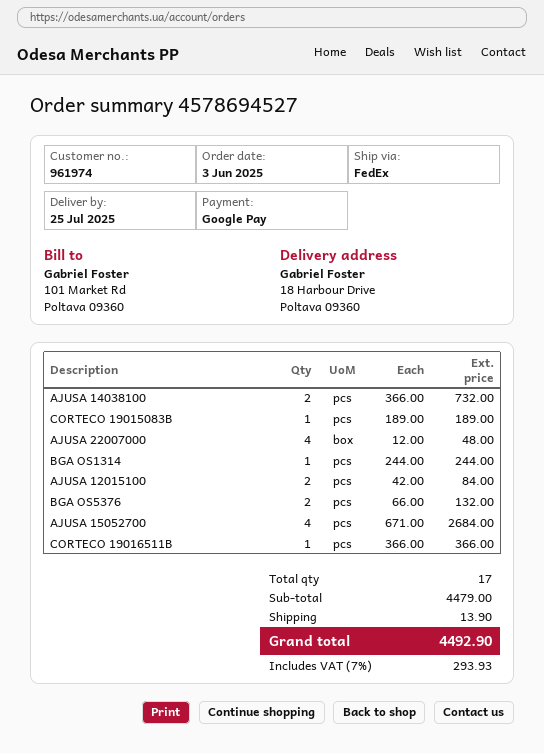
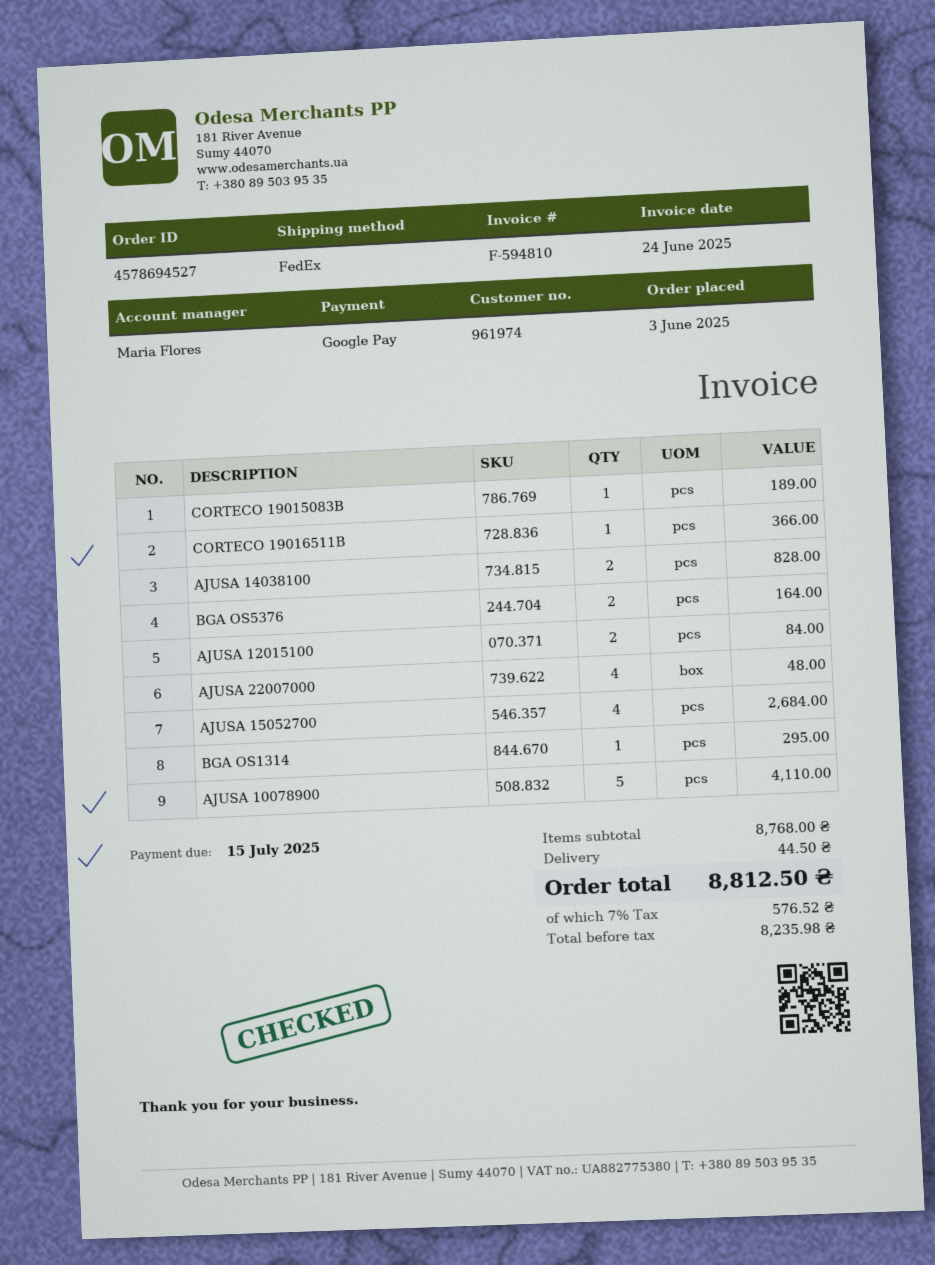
AJUSA 14038100: 2 for 732.00 -> 2 for 828.00
BGA OS1314: 1 for 244.00 -> 1 for 295.00
BGA OS5376: 2 for 132.00 -> 2 for 164.00
AJUSA 10078900: none -> 5 for 4110.00
subtotal: 4479.00 -> 8768.00
shipping: 13.90 -> 44.50
tax: 7% = 293.93 -> 7% = 576.52
total: 4492.90 -> 8812.50

